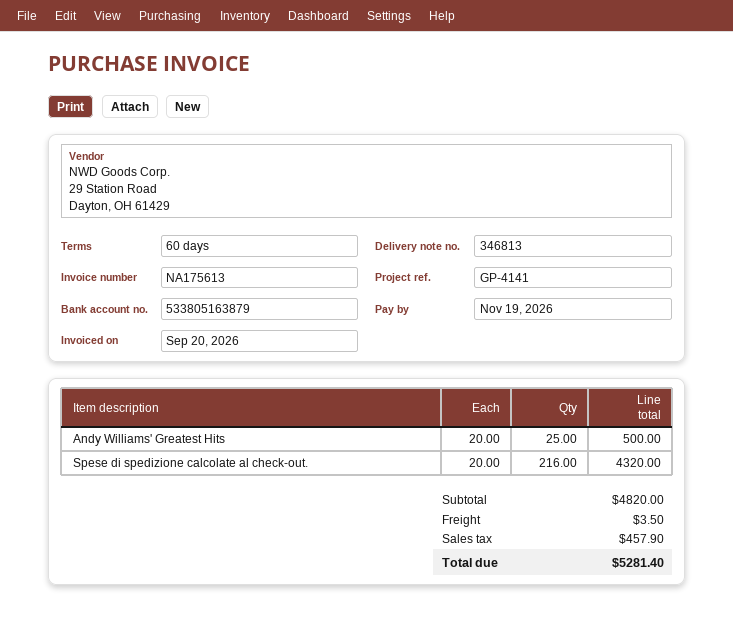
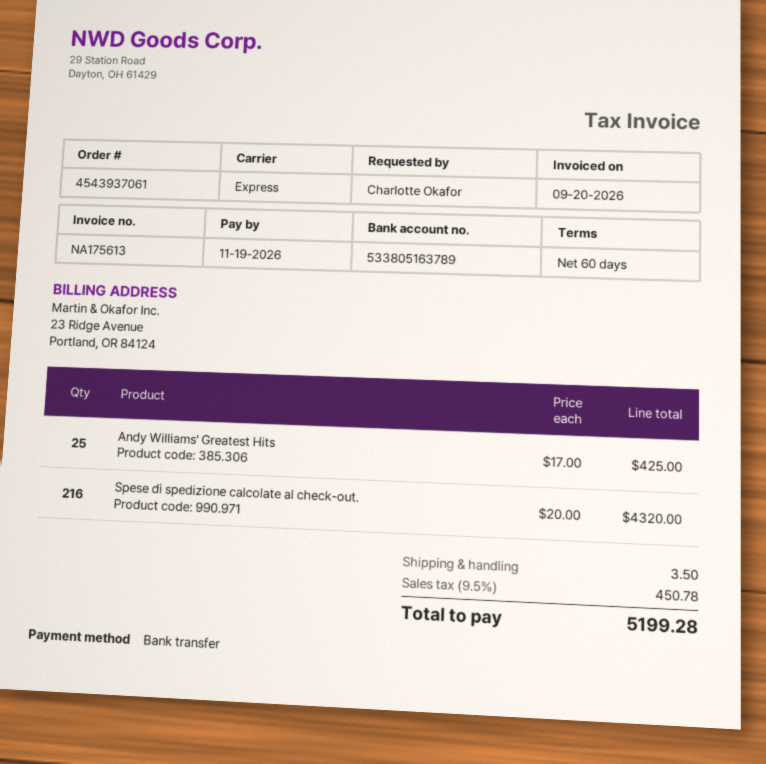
bank account: 533805163879 -> 533805163789
Andy Williams' Greatest Hits: 25 x 20.00 = 500.00 -> 25 x 17.00 = 425.00
tax: 457.90 -> 450.78
total: 5281.40 -> 5199.28

